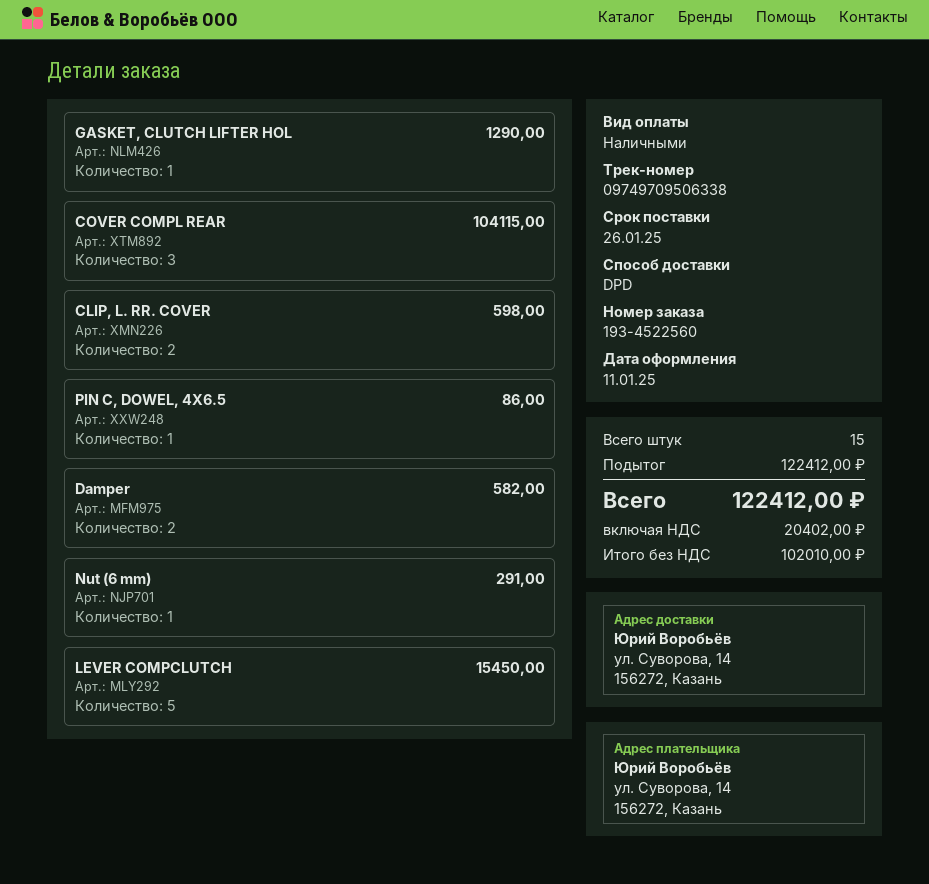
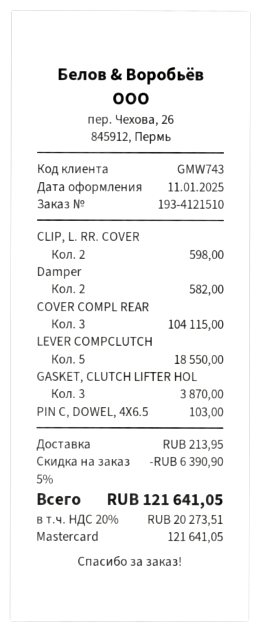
order number: 193-4522560 -> 193-4121510
payment method: cash -> Mastercard
GASKET, CLUTCH LIFTER HOL: 1 for 1290.00 -> 3 for 3870.00
PIN C, DOWEL, 4X6.5: 1 for 86.00 -> 1 for 103.00
Nut (6 mm): 1 for 291.00 -> none
LEVER COMPCLUTCH: 5 for 15450.00 -> 5 for 18550.00
discount: none -> 5% = 6390.90
shipping: none -> 213.95
tax: 20402.00 -> 20273.51
total: 122412.00 -> 121641.05

